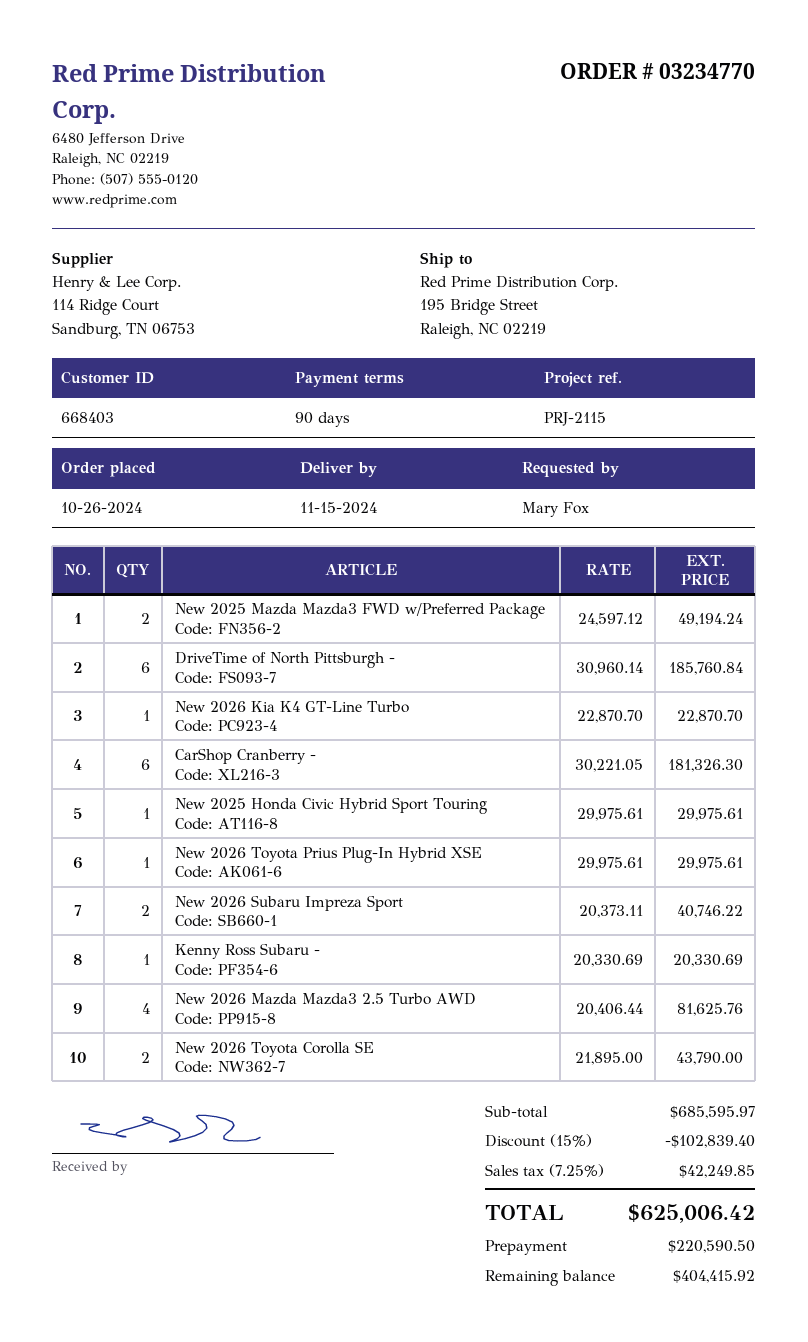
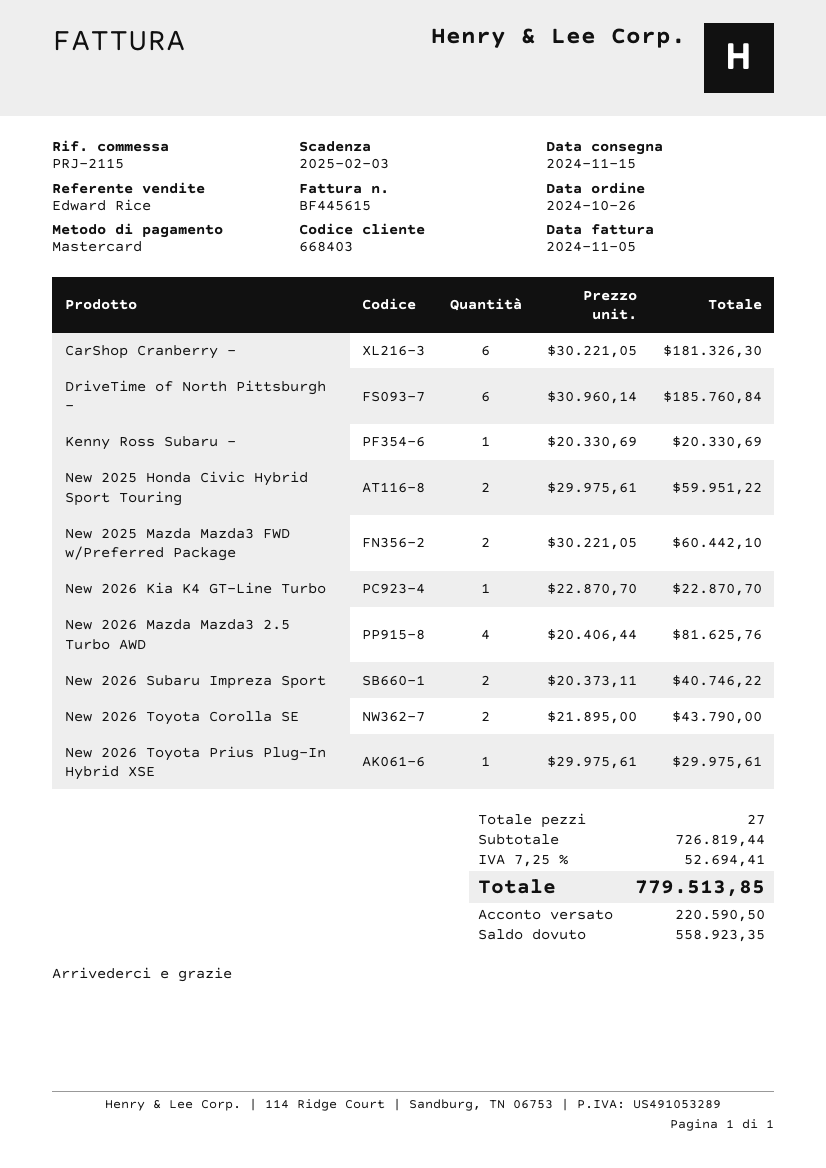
New 2025 Mazda Mazda3 FWD w/Preferred Package: 2 x 24597.12 = 49194.24 -> 2 x 30221.05 = 60442.10
New 2025 Honda Civic Hybrid Sport Touring: 1 x 29975.61 = 29975.61 -> 2 x 29975.61 = 59951.22
subtotal: 685595.97 -> 726819.44
discount: 15% = 102839.40 -> none
tax: 7.25% = 42249.85 -> 7.25% = 52694.41
total: 625006.42 -> 779513.85
balance: 404415.92 -> 558923.35

